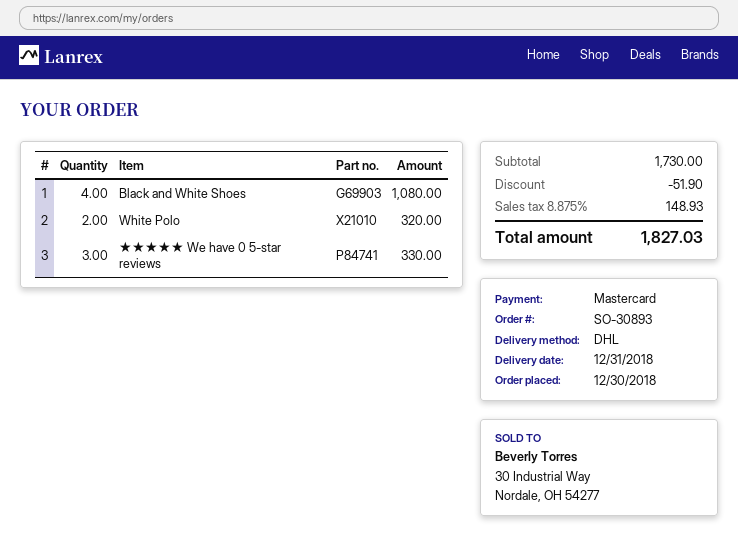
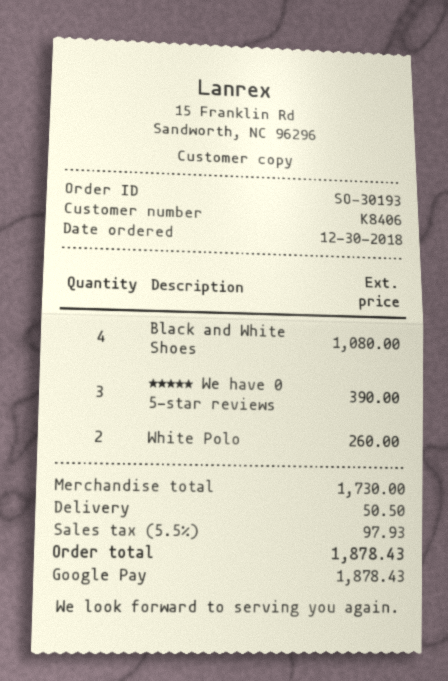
order number: SO-30893 -> SO-30193
payment method: Mastercard -> Google Pay
White Polo: 2 for 320.00 -> 2 for 260.00
★★★★★ We have 0 5-star reviews: 3 for 330.00 -> 3 for 390.00
discount: 51.90 -> none
shipping: none -> 50.50
tax: 8.875% = 148.93 -> 5.5% = 97.93
total: 1827.03 -> 1878.43

